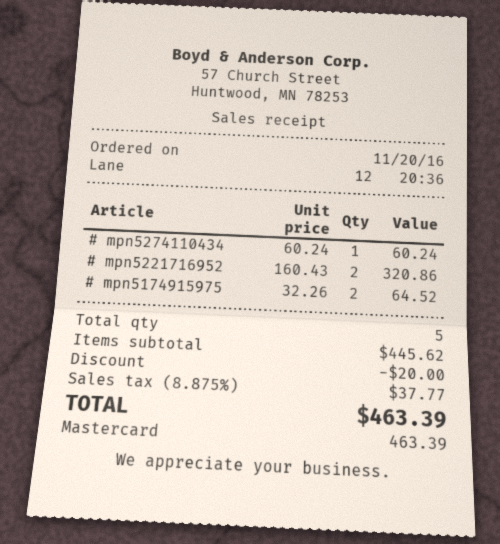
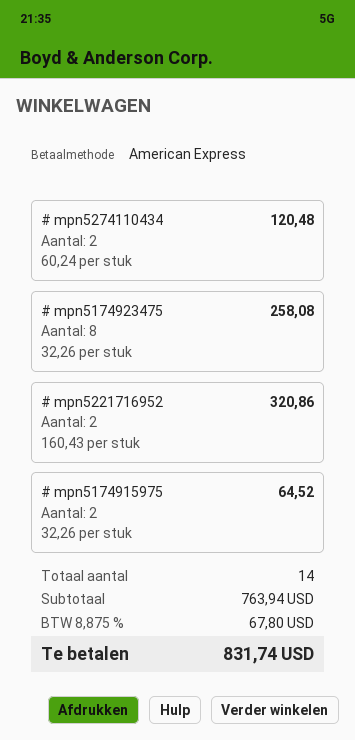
payment method: Mastercard -> American Express
# mpn5274110434: 1 x 60.24 = 60.24 -> 2 x 60.24 = 120.48
# mpn5174923475: none -> 8 x 32.26 = 258.08
total quantity: 5 -> 14
subtotal: 445.62 -> 763.94
discount: 20.00 -> none
tax: 8.875% = 37.77 -> 8.875% = 67.80
total: 463.39 -> 831.74

